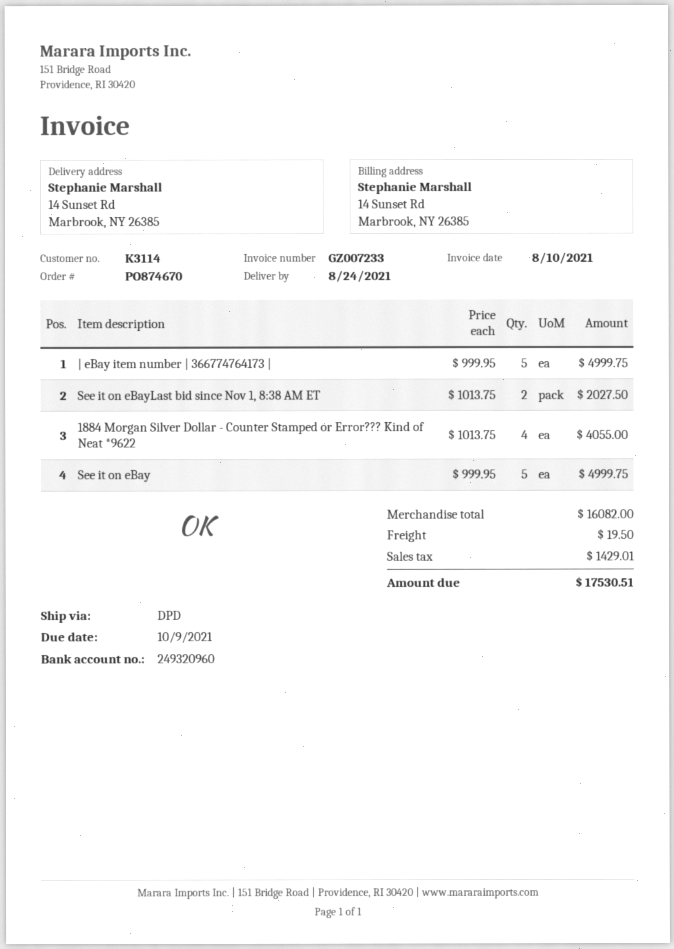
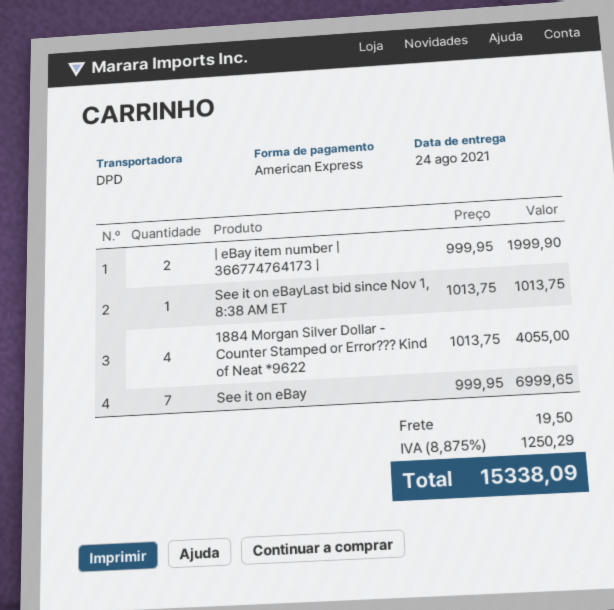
| eBay item number | 366774764173 |: 5 x 999.95 = 4999.75 -> 2 x 999.95 = 1999.90
See it on eBayLast bid since Nov 1, 8:38 AM ET: 2 x 1013.75 = 2027.50 -> 1 x 1013.75 = 1013.75
See it on eBay: 5 x 999.95 = 4999.75 -> 7 x 999.95 = 6999.65
tax: 1429.01 -> 1250.29
total: 17530.51 -> 15338.09

